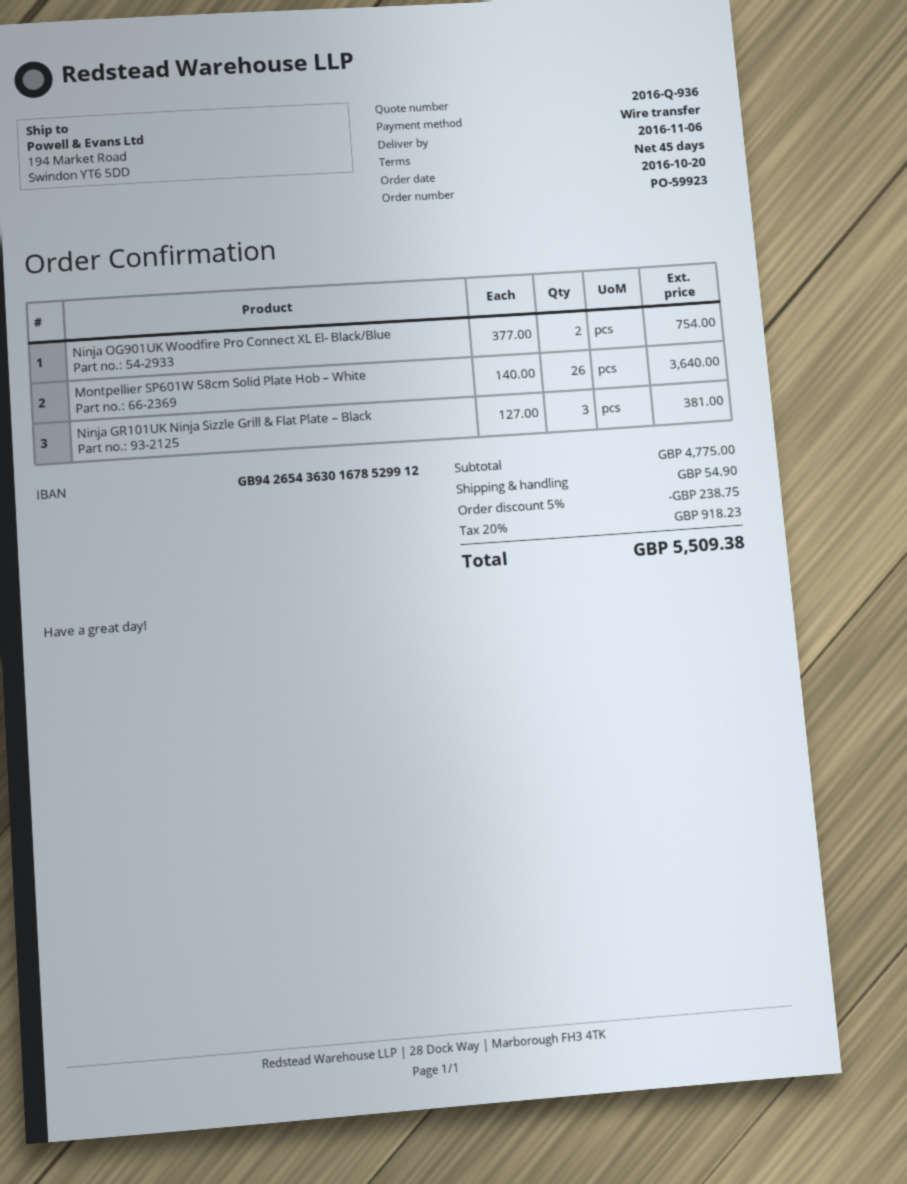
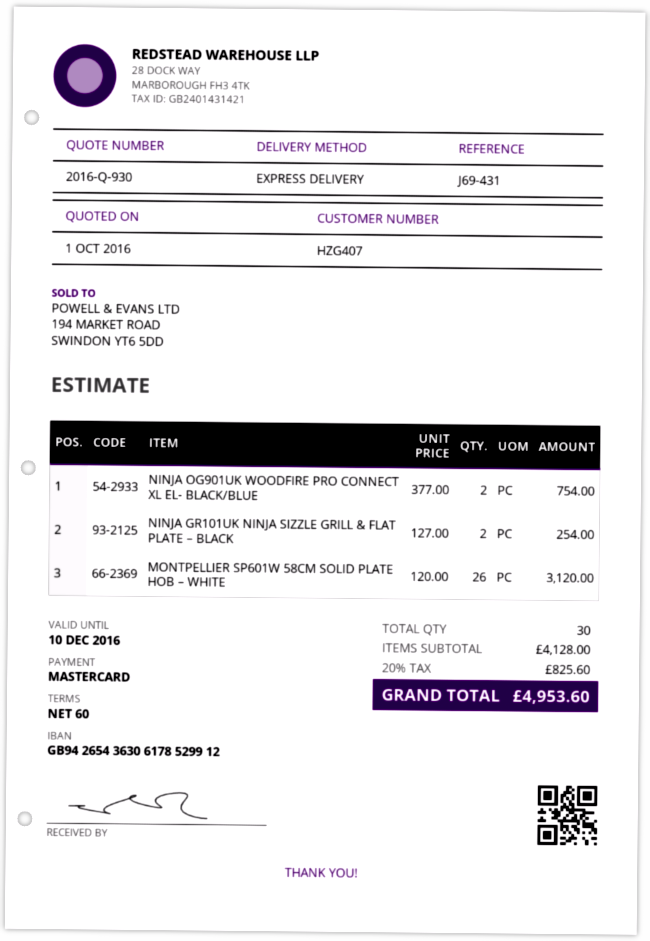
quote number: 2016-Q-936 -> 2016-Q-930
payment terms: 45 days -> 60 days
payment method: bank transfer -> Mastercard
bank account: GB94265436301678529912 -> GB94265436306178529912
Montpellier SP601W 58cm Solid Plate Hob – White: 26 x 140.00 = 3640.00 -> 26 x 120.00 = 3120.00
Ninja GR101UK Ninja Sizzle Grill & Flat Plate – Black: 3 x 127.00 = 381.00 -> 2 x 127.00 = 254.00
subtotal: 4775.00 -> 4128.00
discount: 5% = 238.75 -> none
shipping: 54.90 -> none
tax: 20% = 918.23 -> 20% = 825.60
total: 5509.38 -> 4953.60

